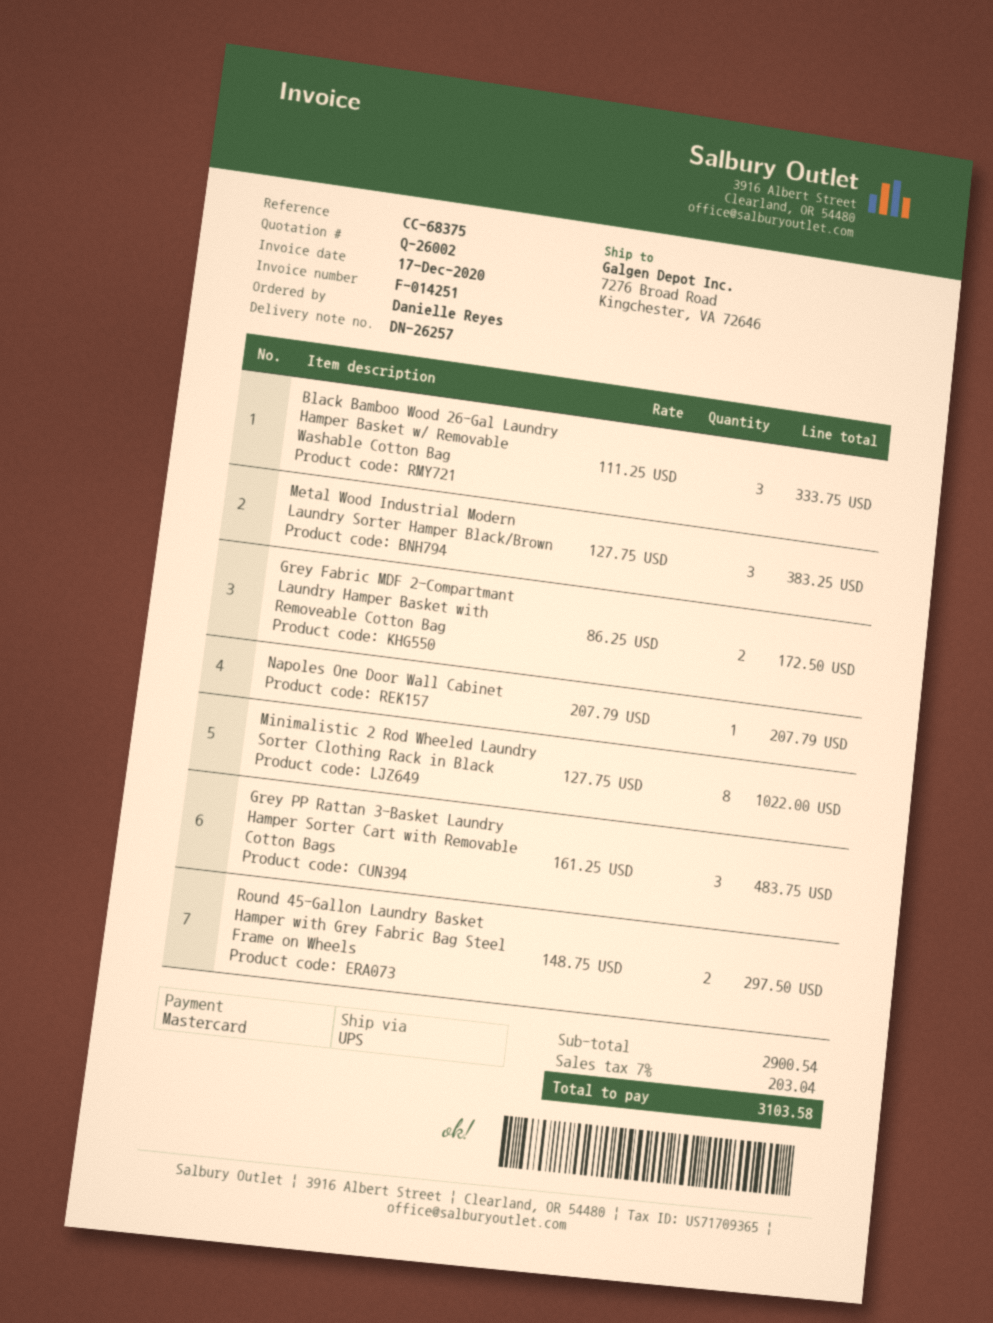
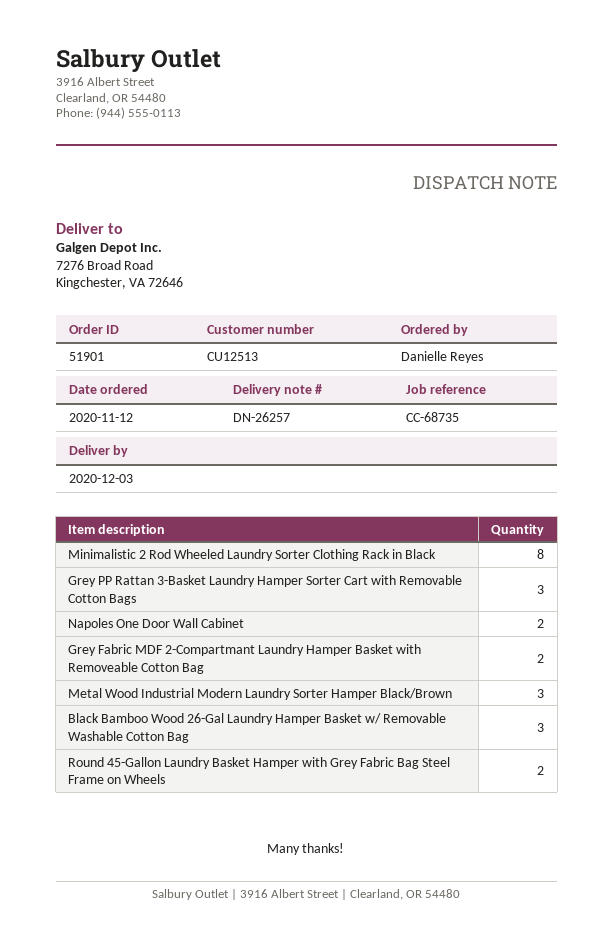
reference: CC-68375 -> CC-68735
Napoles One Door Wall Cabinet: 1 -> 2

